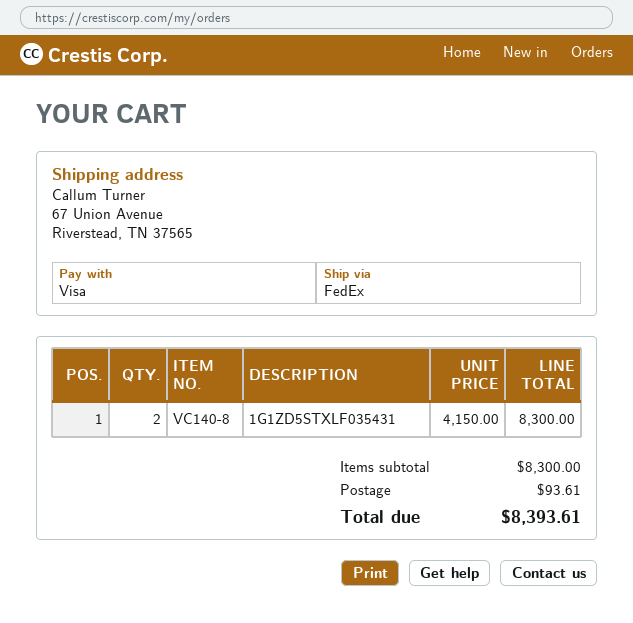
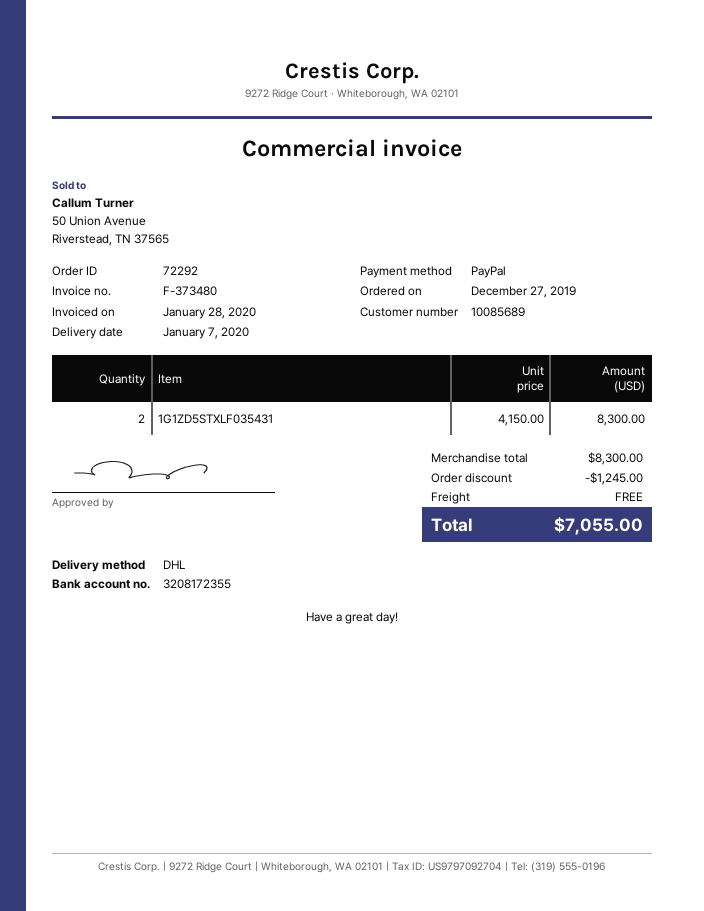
payment method: Visa -> PayPal
shipping method: FedEx -> DHL
discount: none -> 1245.00
shipping: 93.61 -> 0.00
total: 8393.61 -> 7055.00

